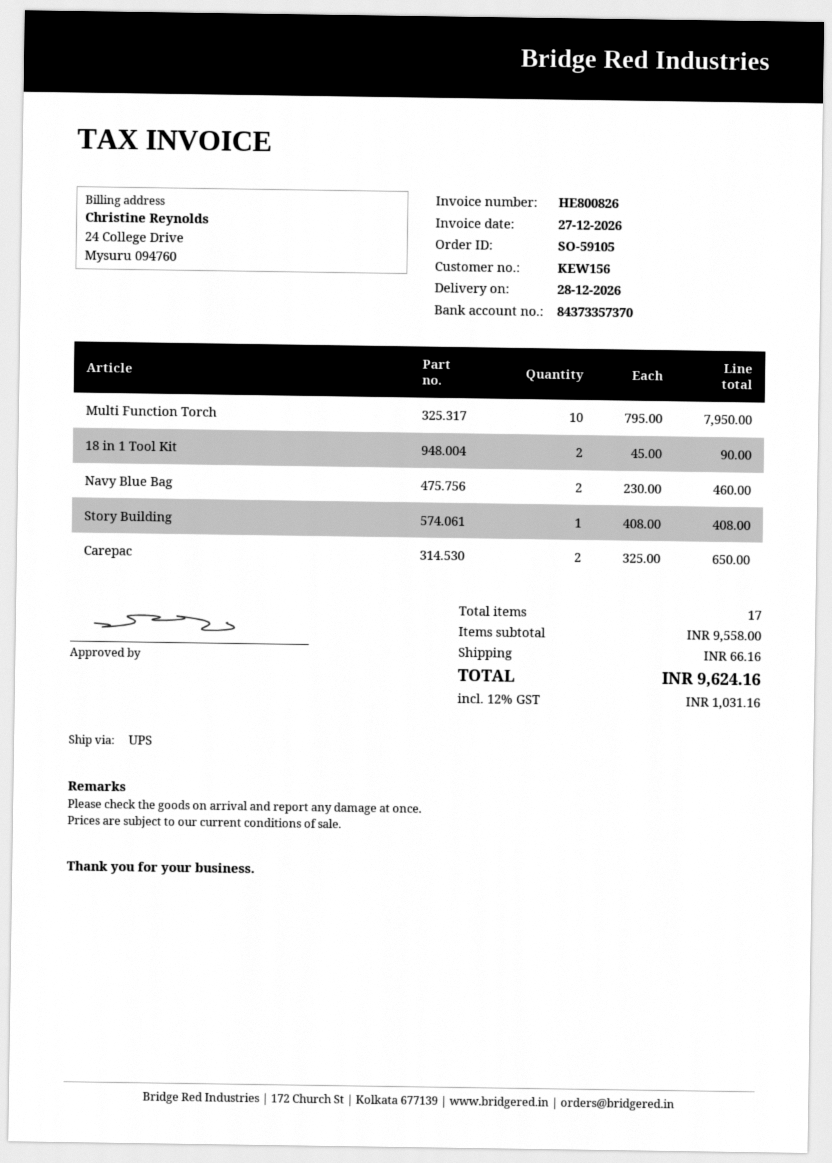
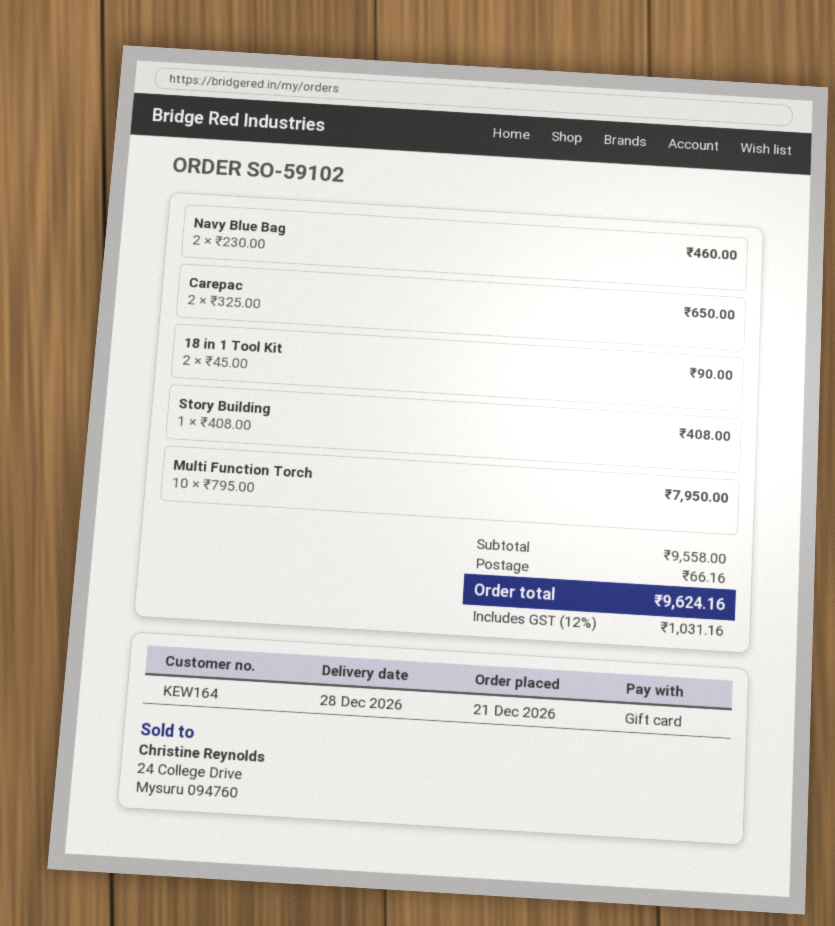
order number: SO-59105 -> SO-59102
customer number: KEW156 -> KEW164

